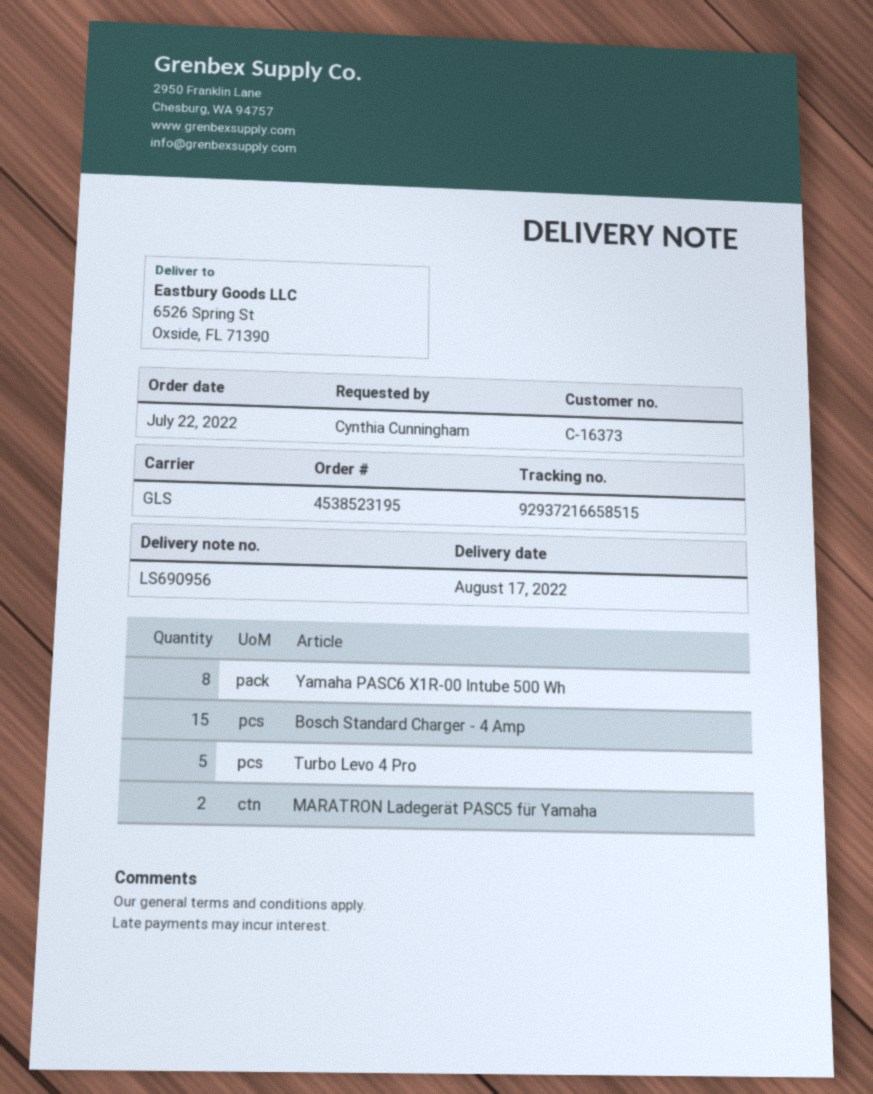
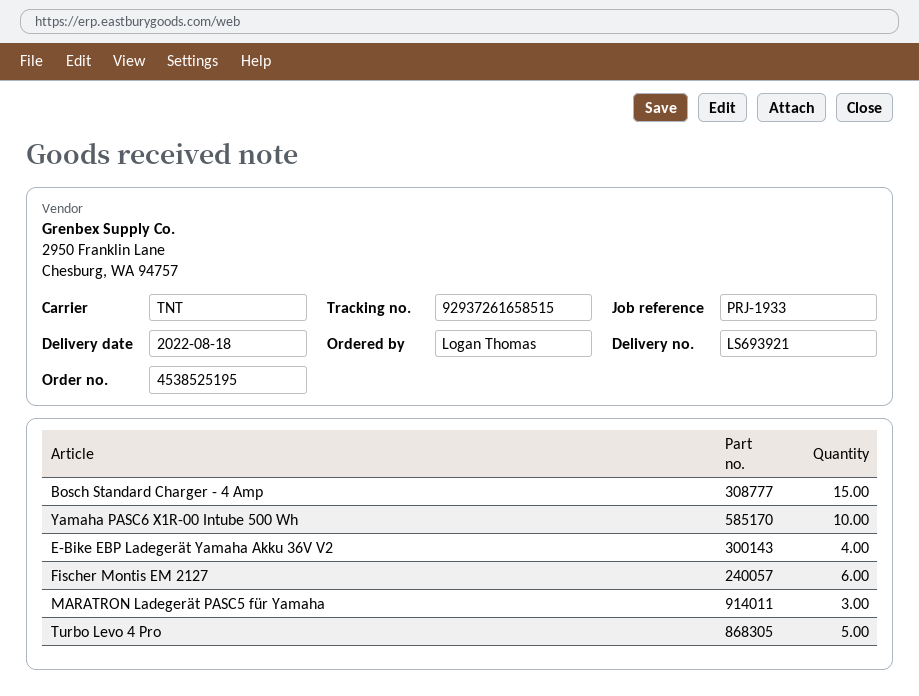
order number: 4538523195 -> 4538525195
delivery note number: LS690956 -> LS693921
delivery date: 2022-08-17 -> 2022-08-18
ordered by: Cynthia Cunningham -> Logan Thomas
shipping method: GLS -> TNT
tracking number: 92937216658515 -> 92937261658515
Yamaha PASC6 X1R-00 Intube 500 Wh: 8 -> 10
MARATRON Ladegerät PASC5 für Yamaha: 2 -> 3
E-Bike EBP Ladegerät Yamaha Akku 36V V2: none -> 4
Fischer Montis EM 2127: none -> 6

